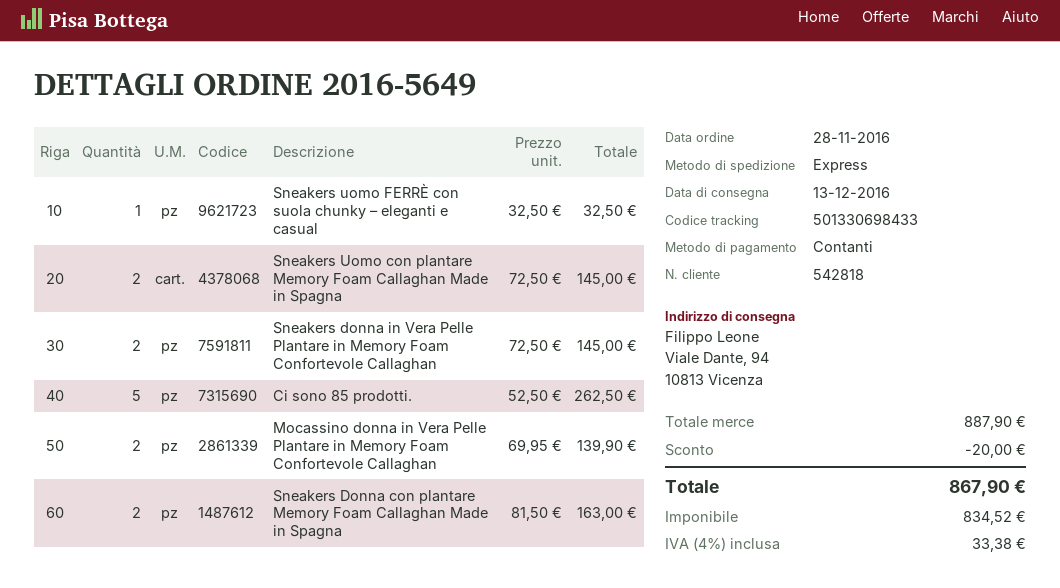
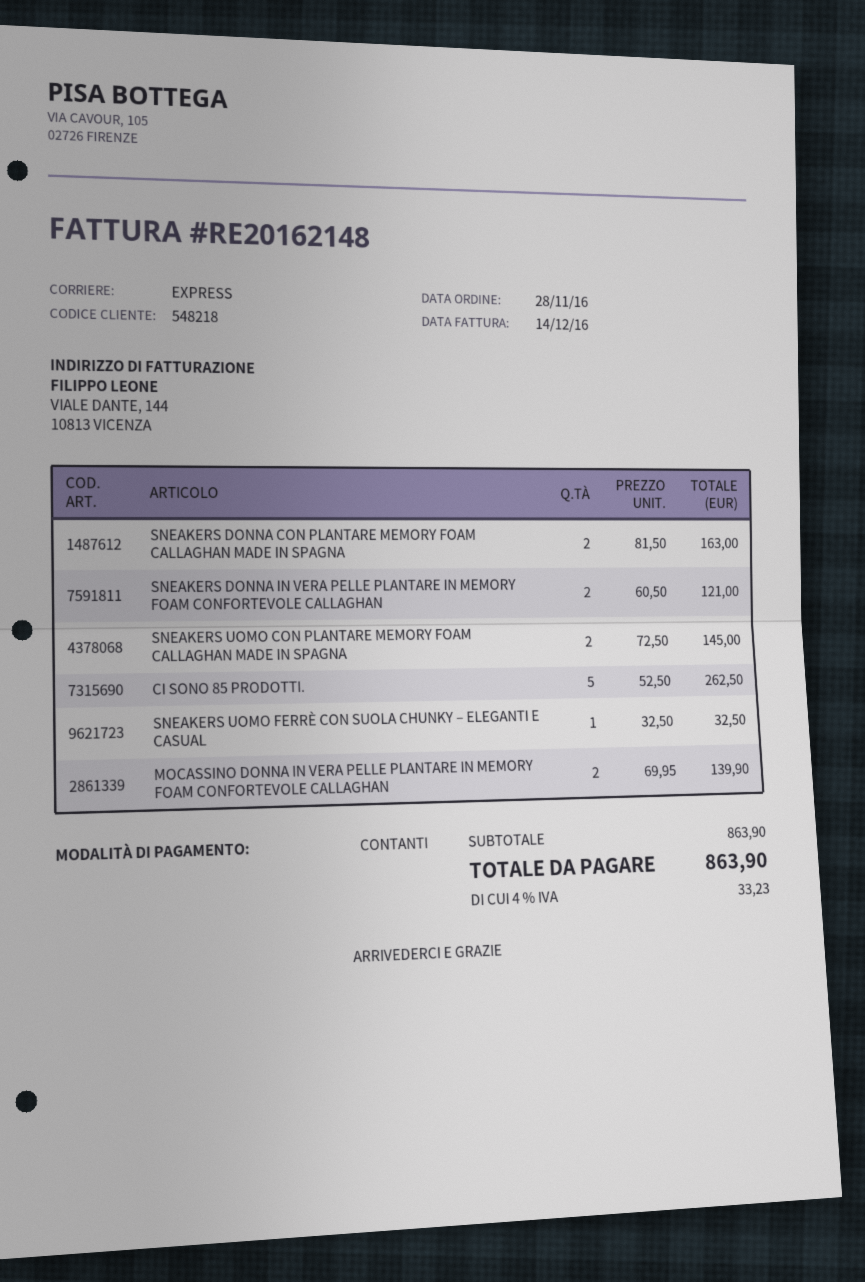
customer number: 542818 -> 548218
Sneakers donna in Vera Pelle Plantare in Memory Foam Confortevole Callaghan: 2 x 72.50 = 145.00 -> 2 x 60.50 = 121.00
subtotal: 887.90 -> 863.90
discount: 20.00 -> none
tax: 4% = 33.38 -> 4% = 33.23
total: 867.90 -> 863.90

